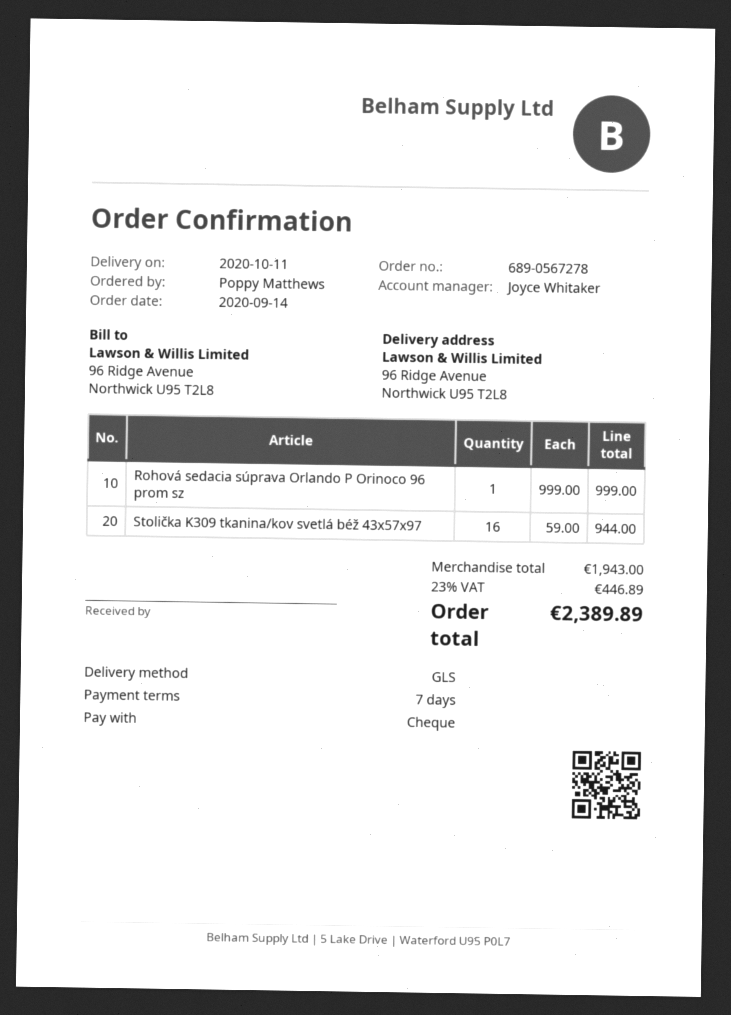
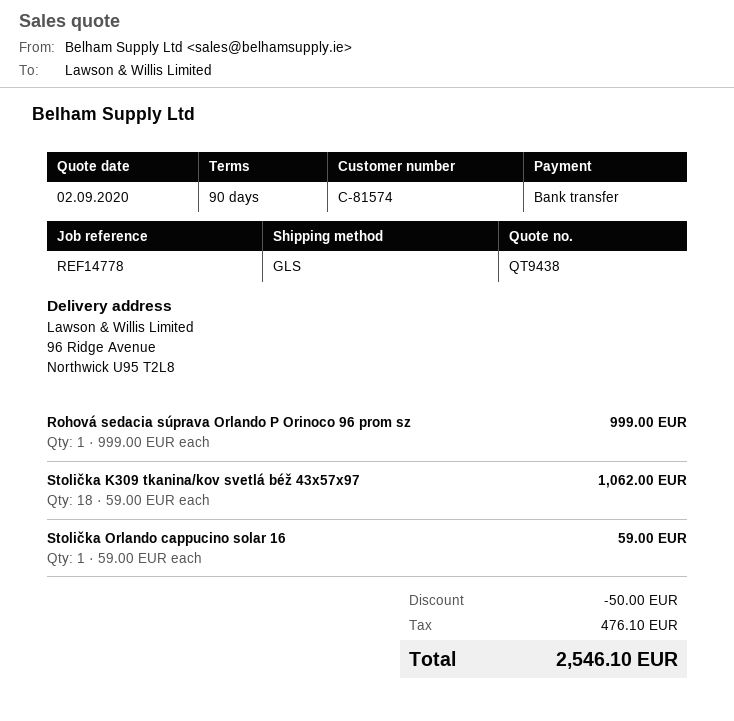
payment terms: 7 days -> 90 days
payment method: cheque -> bank transfer
Stolička K309 tkanina/kov svetlá béž 43x57x97: 16 x 59.00 = 944.00 -> 18 x 59.00 = 1062.00
Stolička Orlando cappucino solar 16: none -> 1 x 59.00 = 59.00
discount: none -> 50.00
tax: 446.89 -> 476.10
total: 2389.89 -> 2546.10

